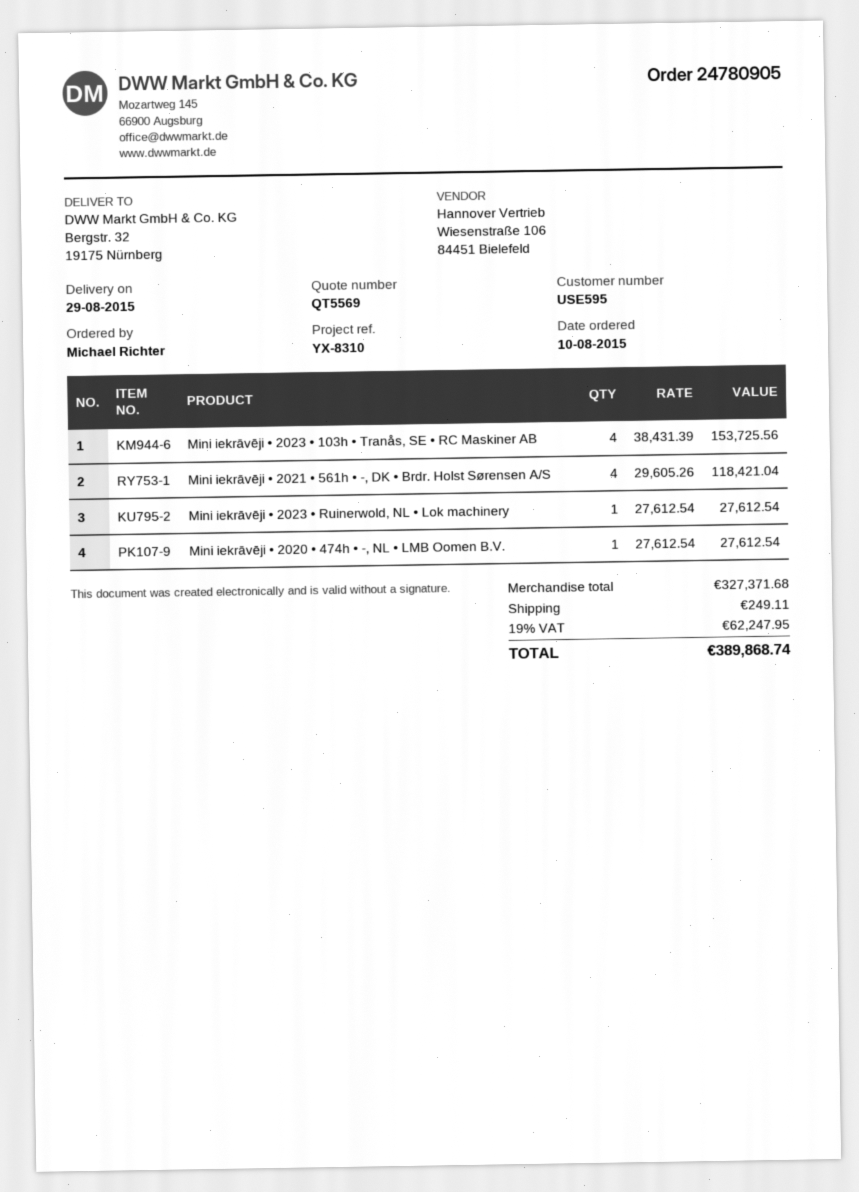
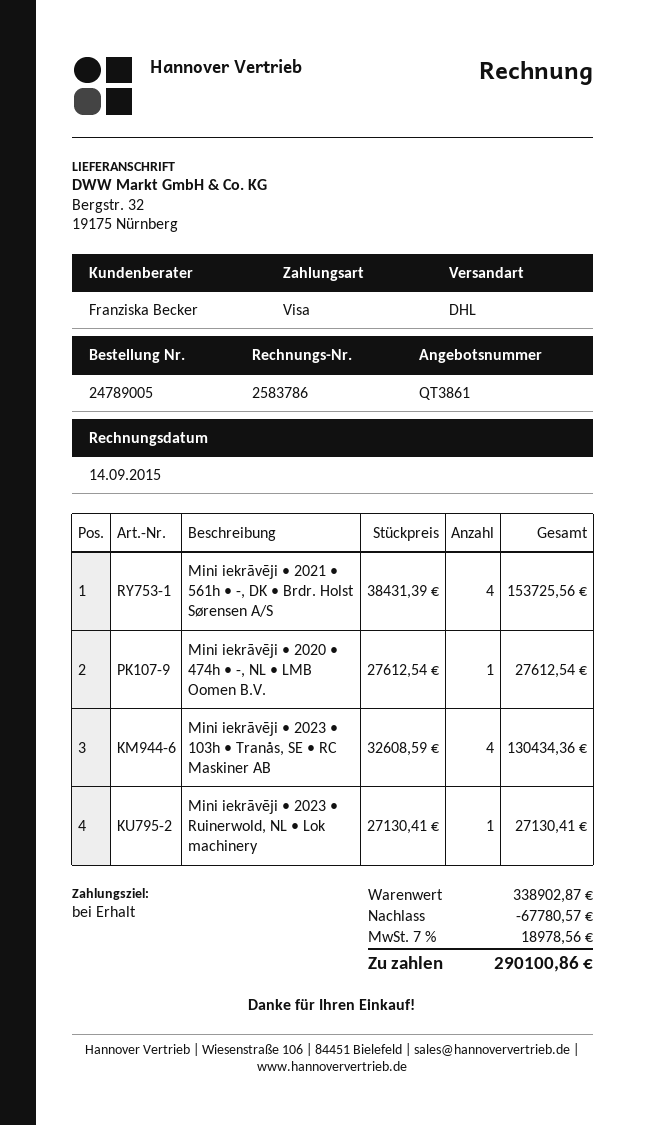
quote number: QT5569 -> QT3861
order number: 24780905 -> 24789005
Mini iekrāvēji • 2023 • 103h • Tranås, SE • RC Maskiner AB: 4 x 38431.39 = 153725.56 -> 4 x 32608.59 = 130434.36
Mini iekrāvēji • 2021 • 561h • -, DK • Brdr. Holst Sørensen A/S: 4 x 29605.26 = 118421.04 -> 4 x 38431.39 = 153725.56
Mini iekrāvēji • 2023 • Ruinerwold, NL • Lok machinery: 1 x 27612.54 = 27612.54 -> 1 x 27130.41 = 27130.41
subtotal: 327371.68 -> 338902.87
discount: none -> 67780.57
shipping: 249.11 -> none
tax: 19% = 62247.95 -> 7% = 18978.56
total: 389868.74 -> 290100.86

